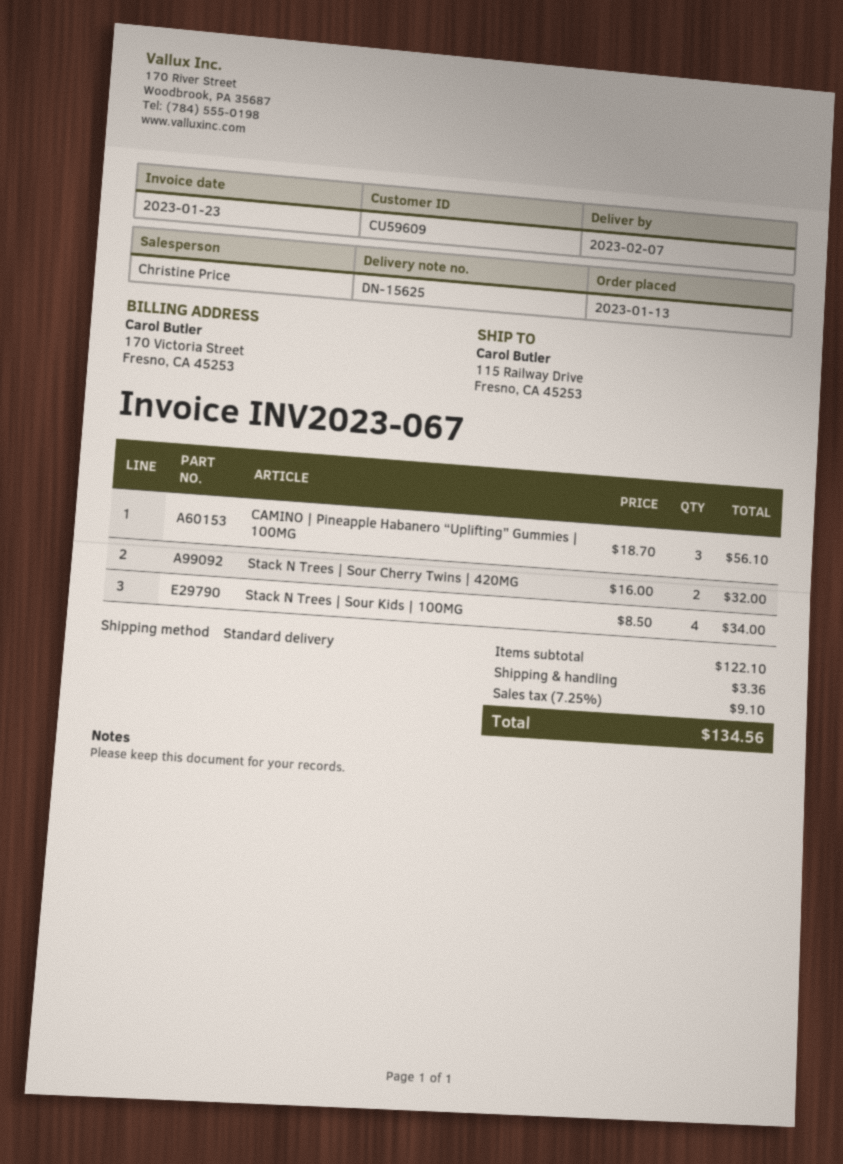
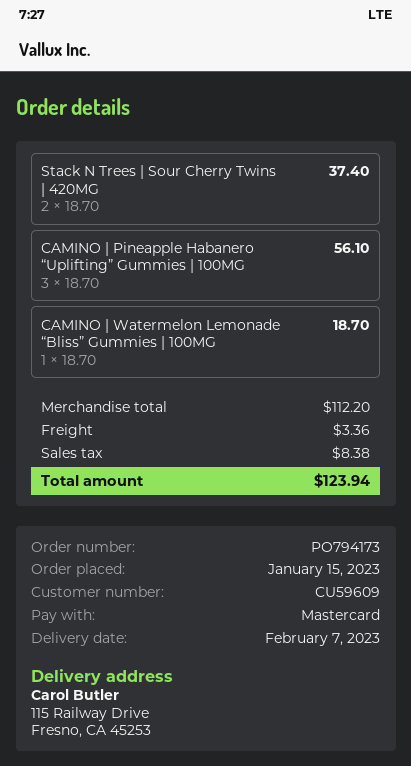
order date: 2023-01-13 -> 2023-01-15
Stack N Trees | Sour Cherry Twins | 420MG: 2 x 16.00 = 32.00 -> 2 x 18.70 = 37.40
Stack N Trees | Sour Kids | 100MG: 4 x 8.50 = 34.00 -> none
CAMINO | Watermelon Lemonade “Bliss” Gummies | 100MG: none -> 1 x 18.70 = 18.70
subtotal: 122.10 -> 112.20
tax: 9.10 -> 8.38
total: 134.56 -> 123.94

